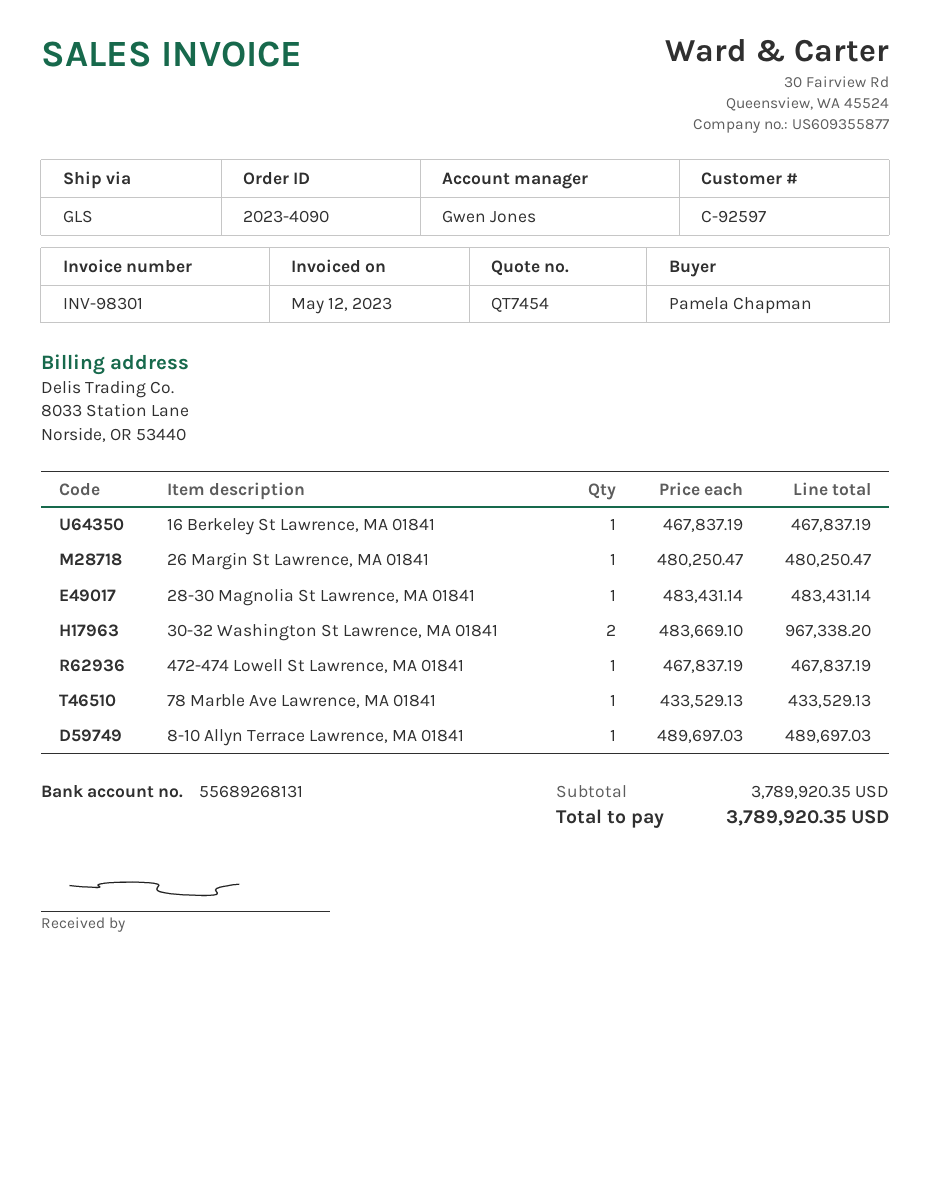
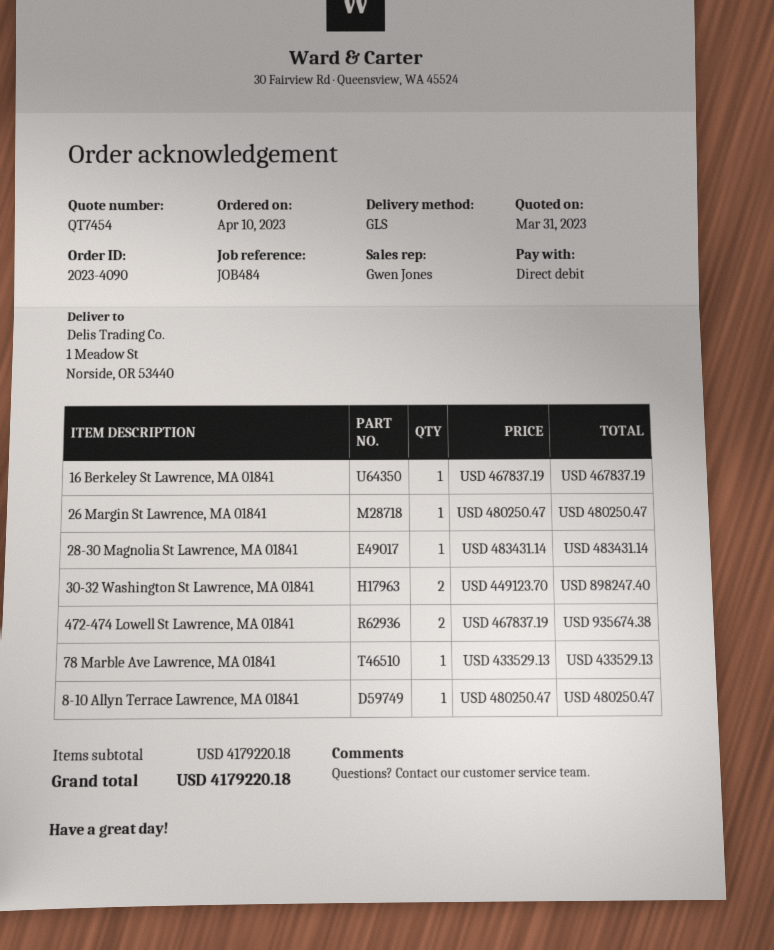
30-32 Washington St Lawrence, MA 01841: 2 x 483669.10 = 967338.20 -> 2 x 449123.70 = 898247.40
472-474 Lowell St Lawrence, MA 01841: 1 x 467837.19 = 467837.19 -> 2 x 467837.19 = 935674.38
8-10 Allyn Terrace Lawrence, MA 01841: 1 x 489697.03 = 489697.03 -> 1 x 480250.47 = 480250.47
subtotal: 3789920.35 -> 4179220.18
total: 3789920.35 -> 4179220.18

